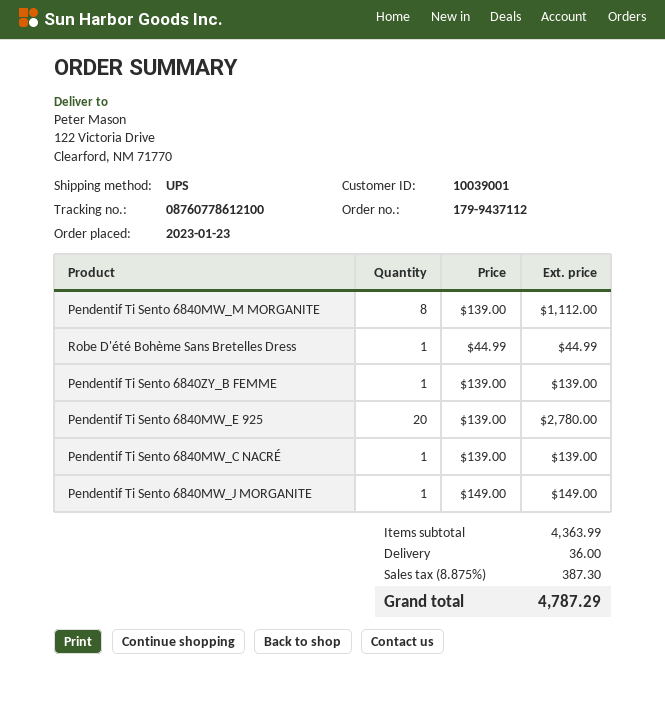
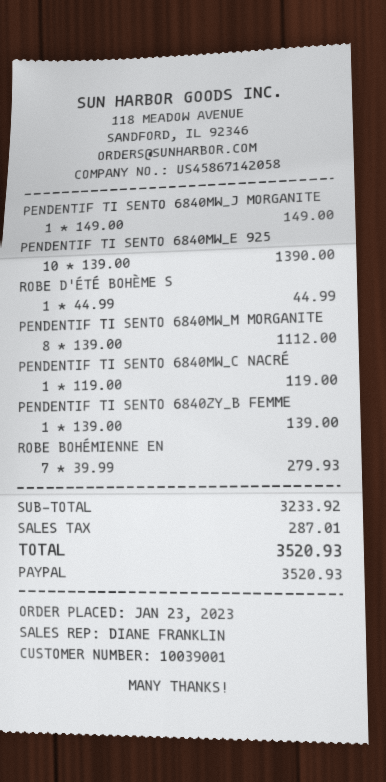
Pendentif Ti Sento 6840MW_E 925: 20 x 139.00 = 2780.00 -> 10 x 139.00 = 1390.00
Pendentif Ti Sento 6840MW_C NACRÉ: 1 x 139.00 = 139.00 -> 1 x 119.00 = 119.00
ROBE BOHÉMIENNE EN: none -> 7 x 39.99 = 279.93
subtotal: 4363.99 -> 3233.92
shipping: 36.00 -> none
tax: 387.30 -> 287.01
total: 4787.29 -> 3520.93

